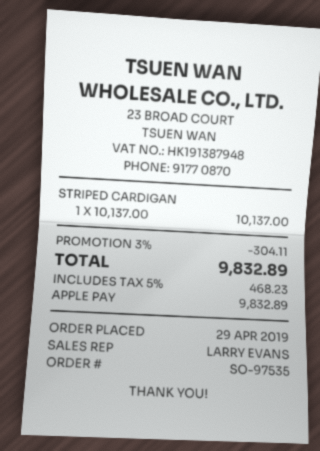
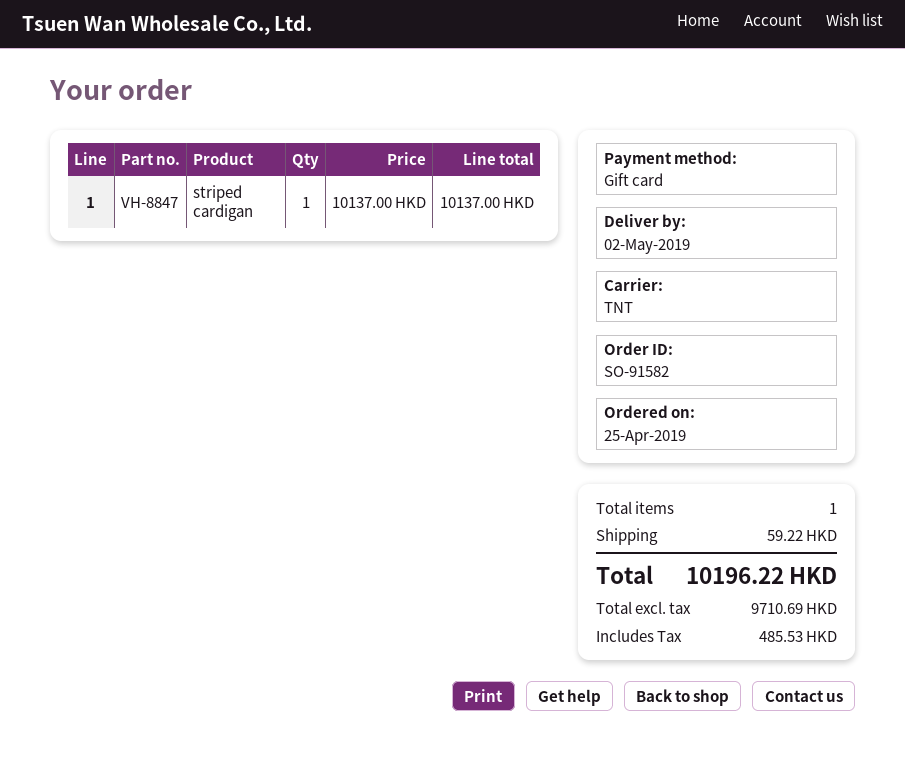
order number: SO-97535 -> SO-91582
order date: 2019-04-29 -> 2019-04-25
payment method: Apple Pay -> gift card
discount: 3% = 304.11 -> none
shipping: none -> 59.22
tax: 468.23 -> 485.53
total: 9832.89 -> 10196.22

